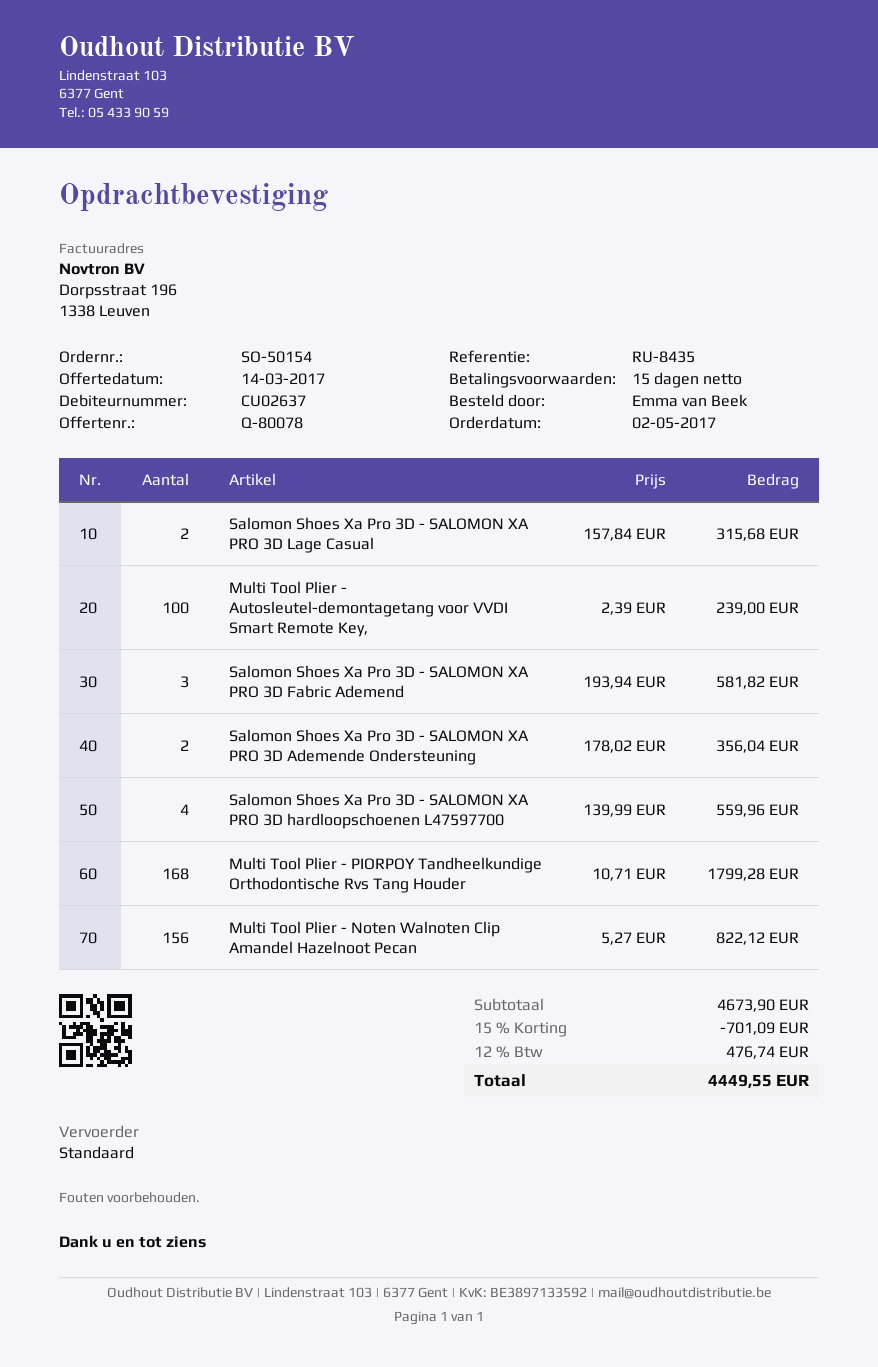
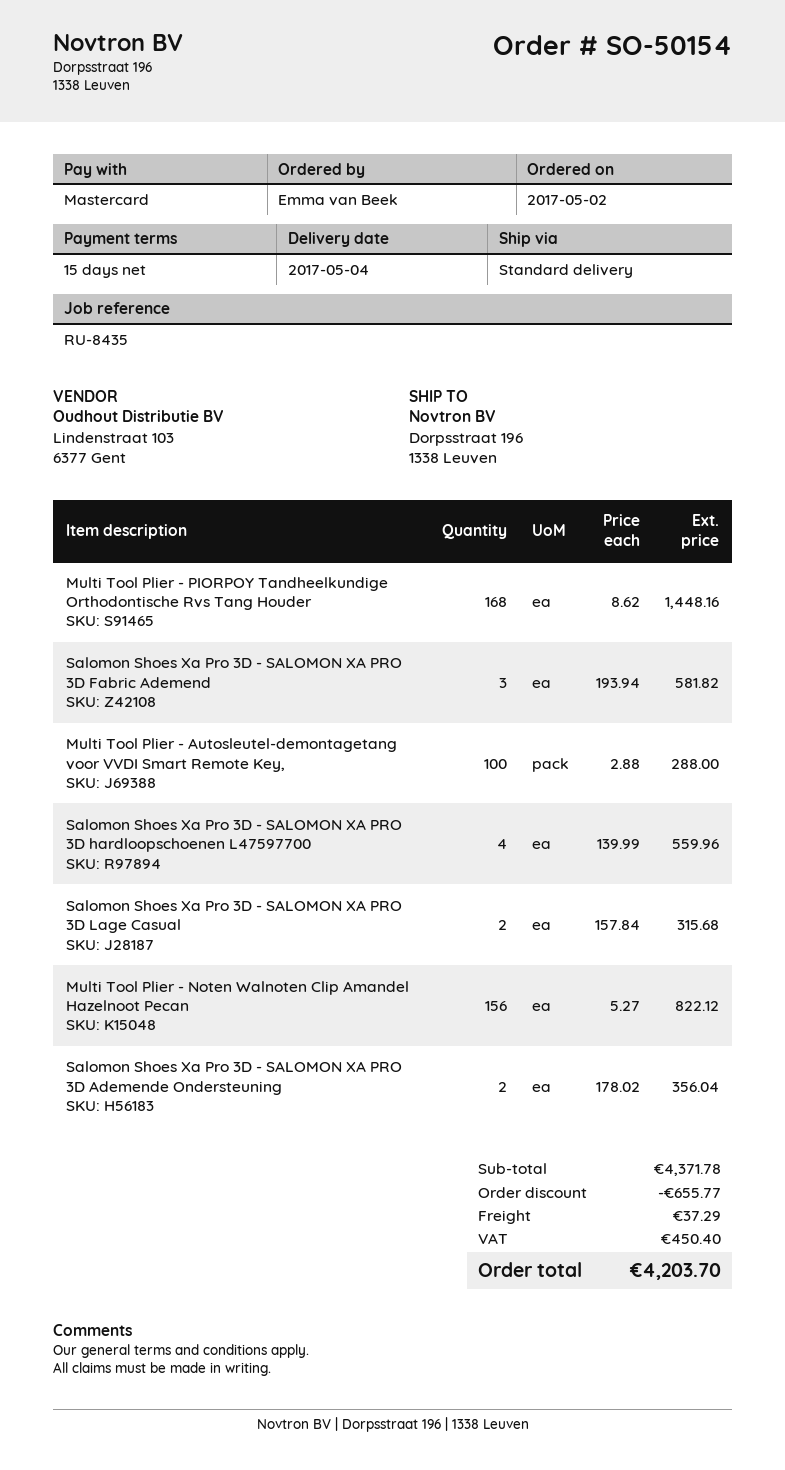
Multi Tool Plier - Autosleutel-demontagetang voor VVDI Smart Remote Key,: 100 x 2.39 = 239.00 -> 100 x 2.88 = 288.00
Multi Tool Plier - PIORPOY Tandheelkundige Orthodontische Rvs Tang Houder: 168 x 10.71 = 1799.28 -> 168 x 8.62 = 1448.16
subtotal: 4673.90 -> 4371.78
discount: 701.09 -> 655.77
shipping: none -> 37.29
tax: 476.74 -> 450.40
total: 4449.55 -> 4203.70

